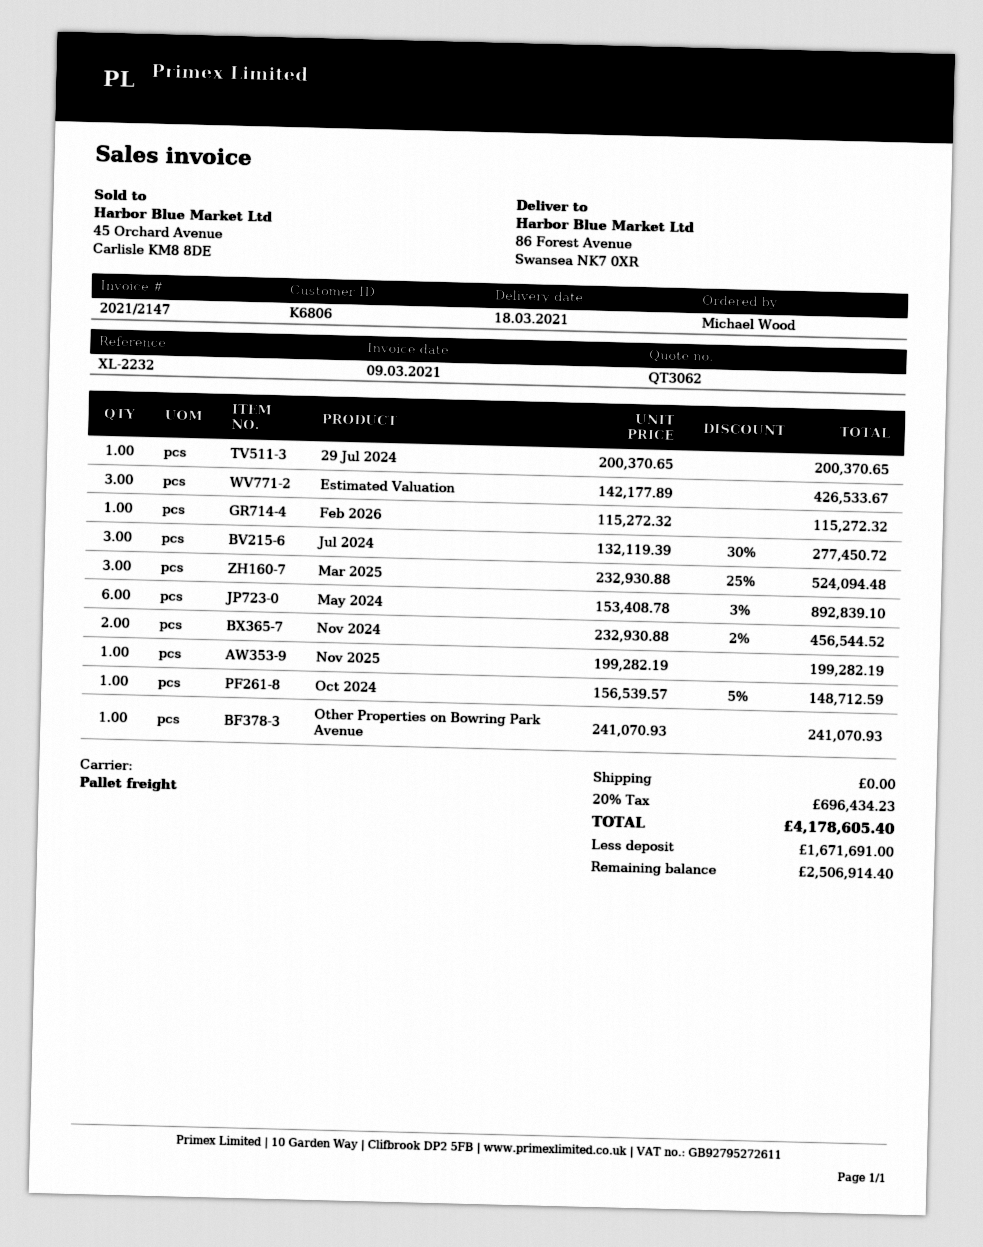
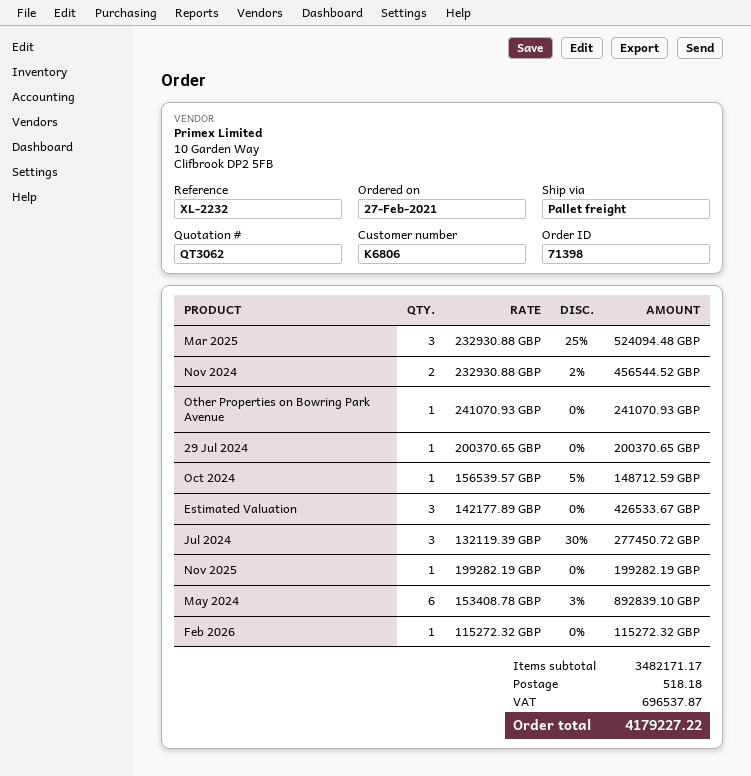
shipping: 0.00 -> 518.18
tax: 696434.23 -> 696537.87
total: 4178605.40 -> 4179227.22

